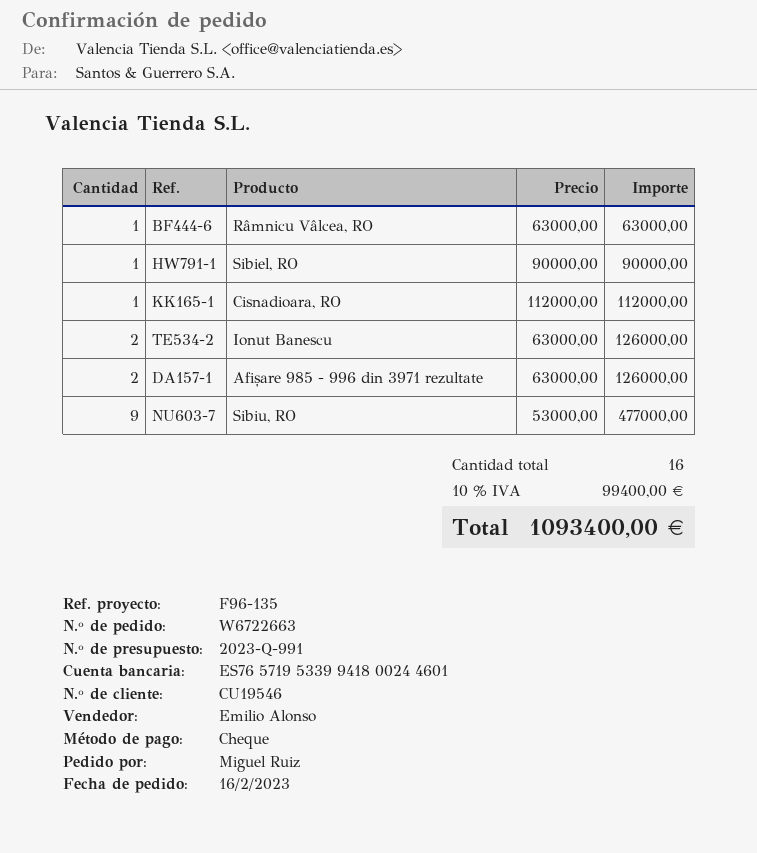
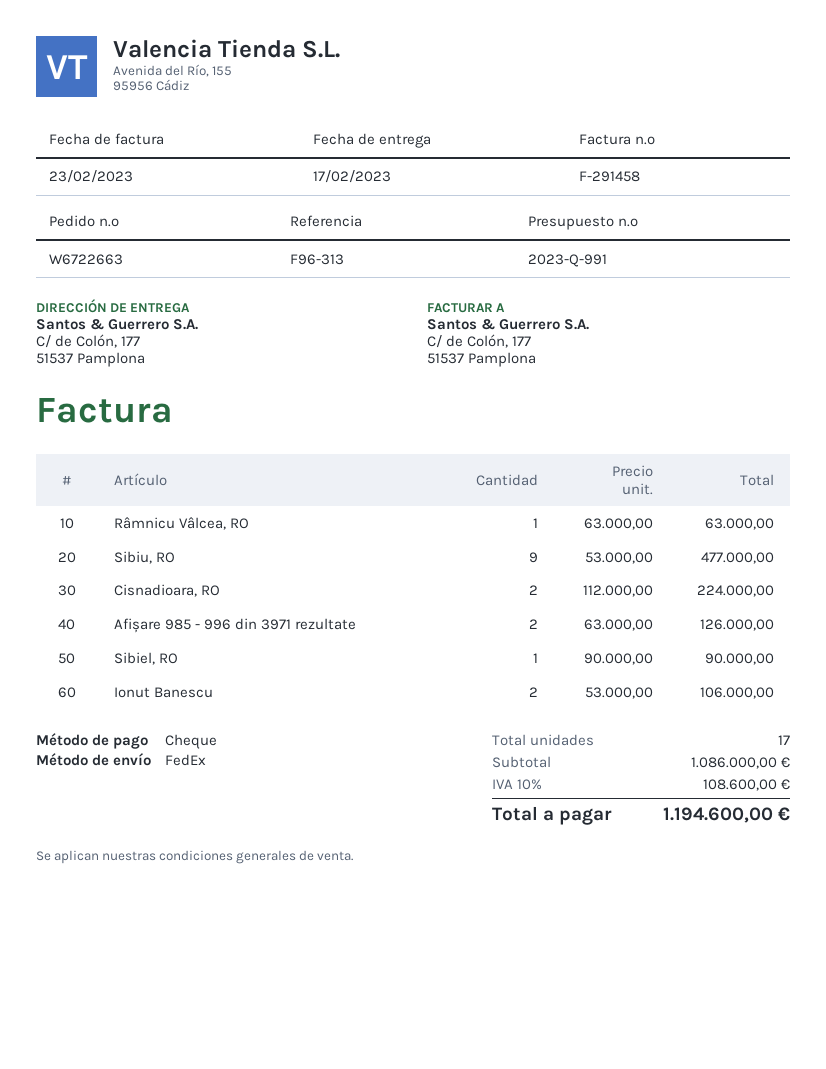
reference: F96-135 -> F96-313
Cisnadioara, RO: 1 x 112000.00 = 112000.00 -> 2 x 112000.00 = 224000.00
Ionut Banescu: 2 x 63000.00 = 126000.00 -> 2 x 53000.00 = 106000.00
total quantity: 16 -> 17
tax: 10% = 99400.00 -> 10% = 108600.00
total: 1093400.00 -> 1194600.00

